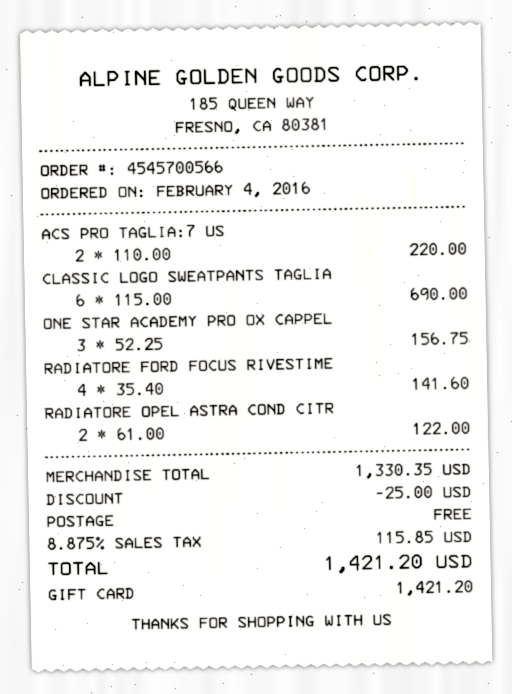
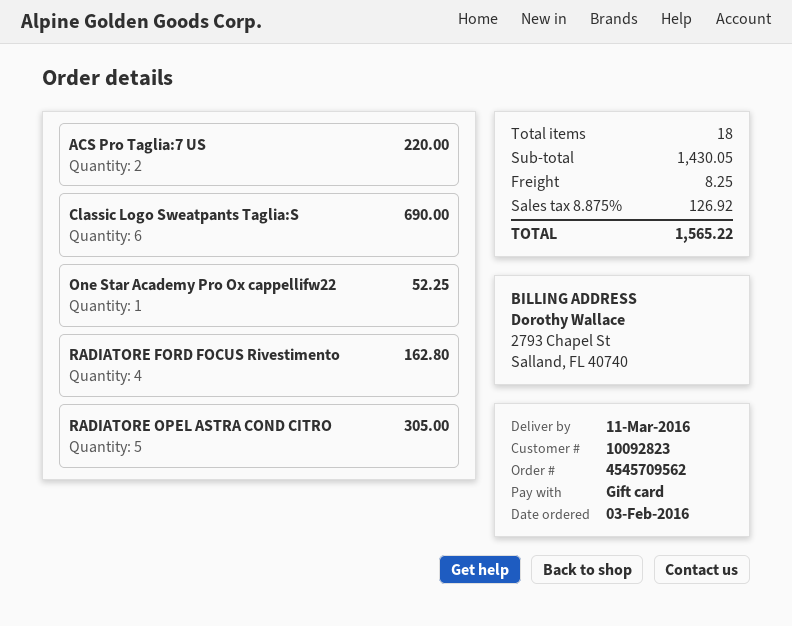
order number: 4545700566 -> 4545709562
order date: 2016-02-04 -> 2016-02-03
ONE STAR ACADEMY PRO OX CAPPEL: 3 for 156.75 -> 1 for 52.25
RADIATORE FORD FOCUS RIVESTIME: 4 for 141.60 -> 4 for 162.80
RADIATORE OPEL ASTRA COND CITR: 2 for 122.00 -> 5 for 305.00
subtotal: 1330.35 -> 1430.05
discount: 25.00 -> none
shipping: 0.00 -> 8.25
tax: 8.875% = 115.85 -> 8.875% = 126.92
total: 1421.20 -> 1565.22

